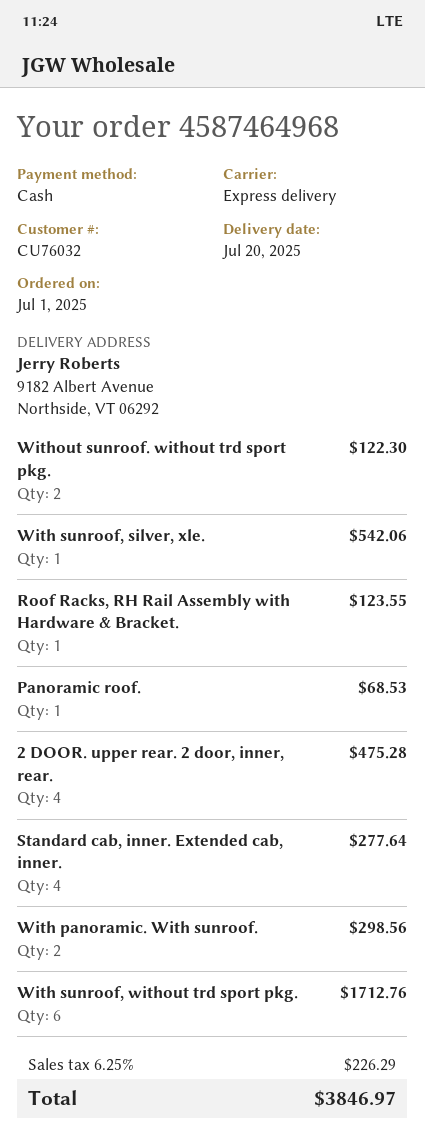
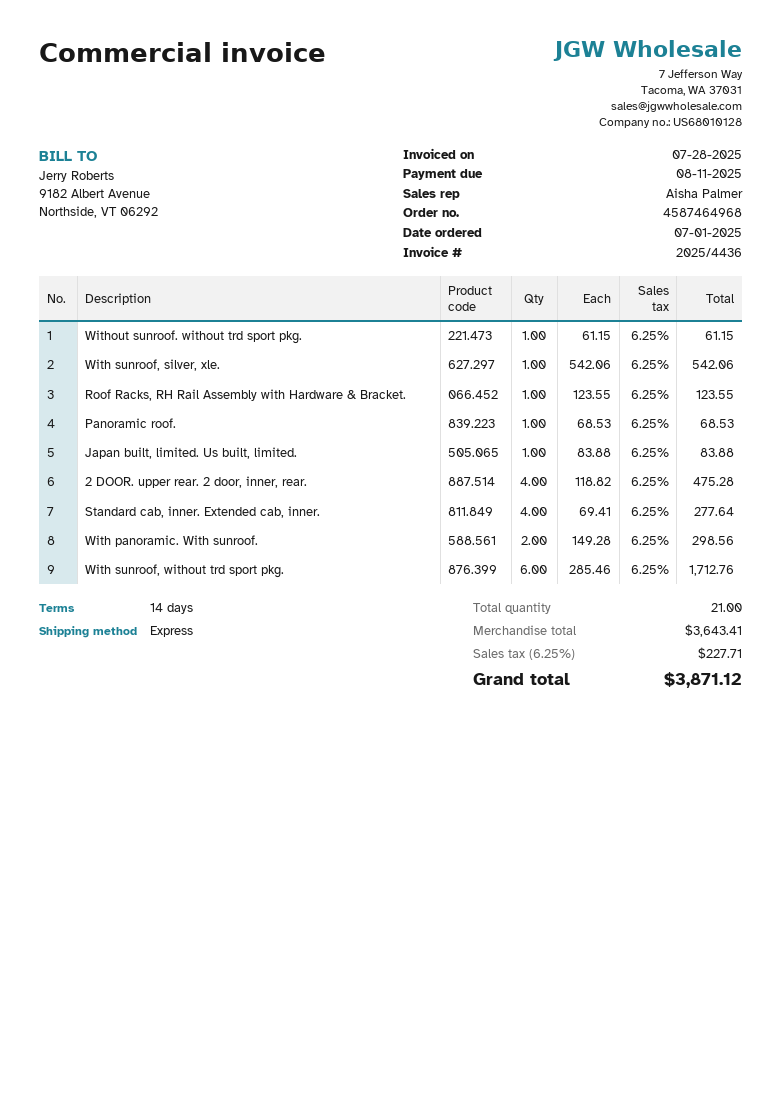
Without sunroof. without trd sport pkg.: 2 for 122.30 -> 1 for 61.15
Japan built, limited. Us built, limited.: none -> 1 for 83.88
tax: 6.25% = 226.29 -> 6.25% = 227.71
total: 3846.97 -> 3871.12

